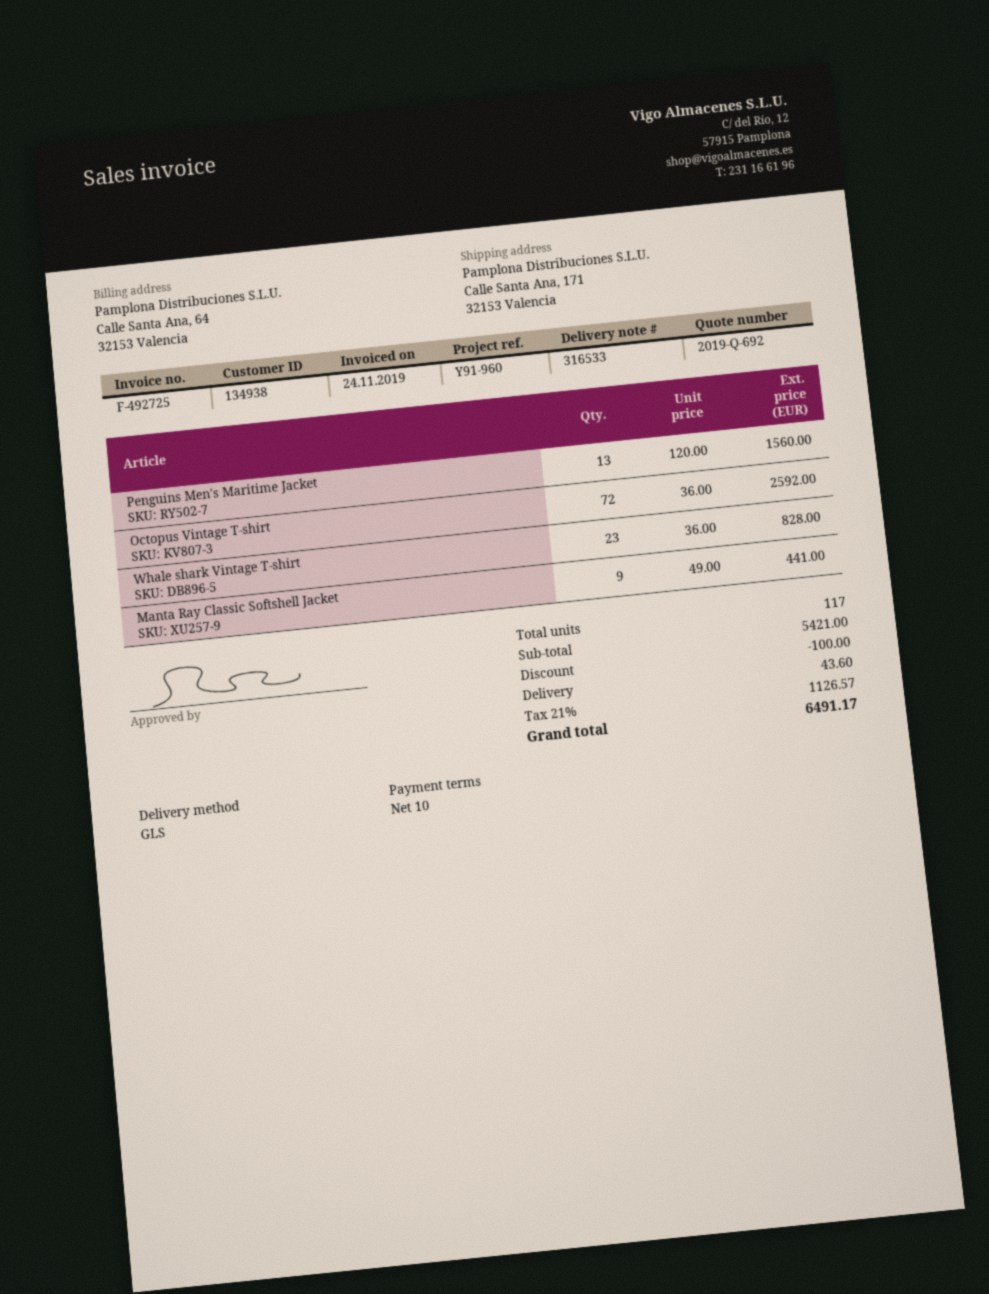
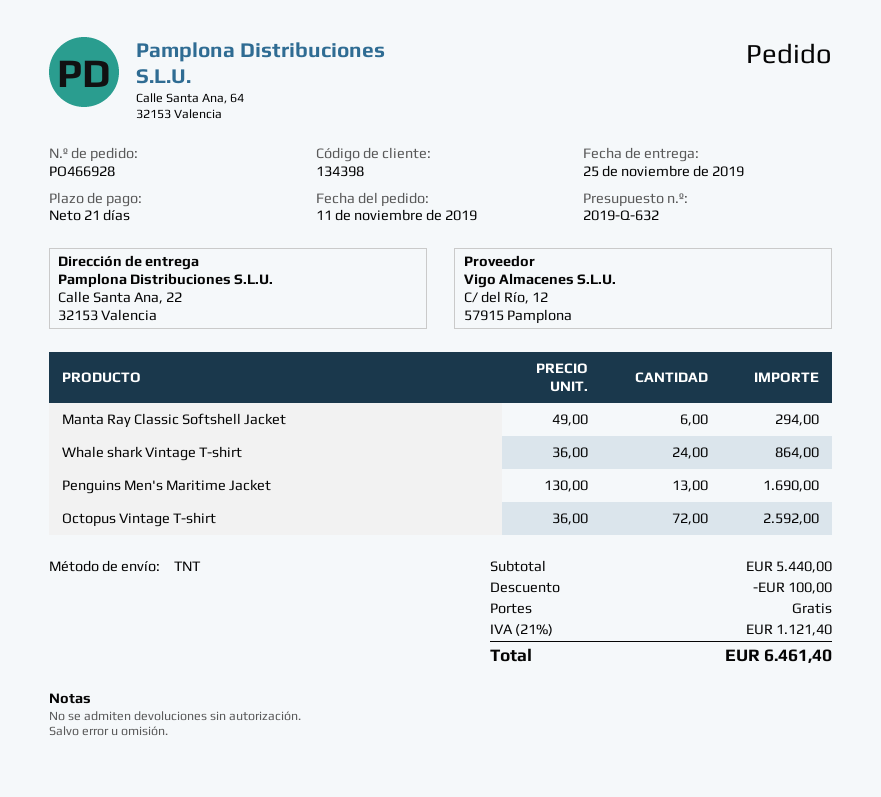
quote number: 2019-Q-692 -> 2019-Q-632
payment terms: 10 days -> 21 days
customer number: 134938 -> 134398
shipping method: GLS -> TNT
ship to: Calle Santa Ana, 171, 32153 Valencia -> Calle Santa Ana, 22, 32153 Valencia
Penguins Men's Maritime Jacket: 13 x 120.00 = 1560.00 -> 13 x 130.00 = 1690.00
Whale shark Vintage T-shirt: 23 x 36.00 = 828.00 -> 24 x 36.00 = 864.00
Manta Ray Classic Softshell Jacket: 9 x 49.00 = 441.00 -> 6 x 49.00 = 294.00
subtotal: 5421.00 -> 5440.00
shipping: 43.60 -> 0.00
tax: 21% = 1126.57 -> 21% = 1121.40
total: 6491.17 -> 6461.40

